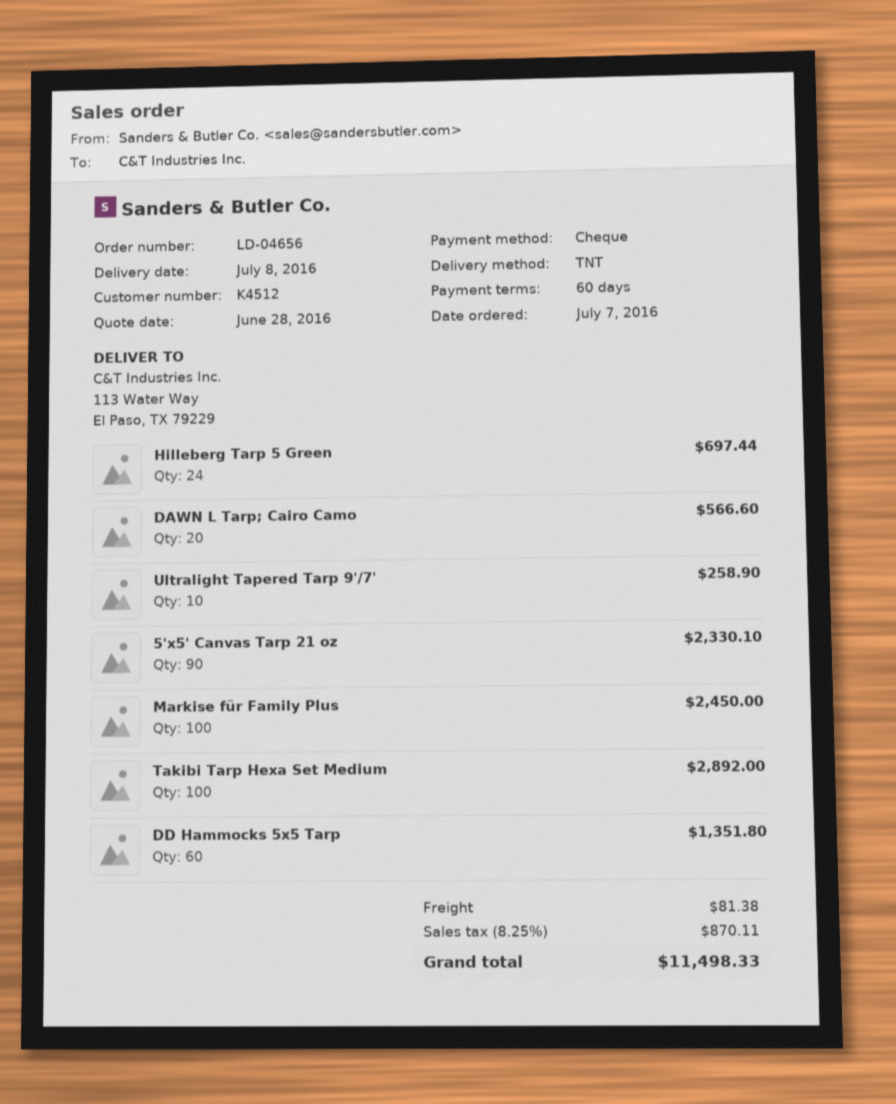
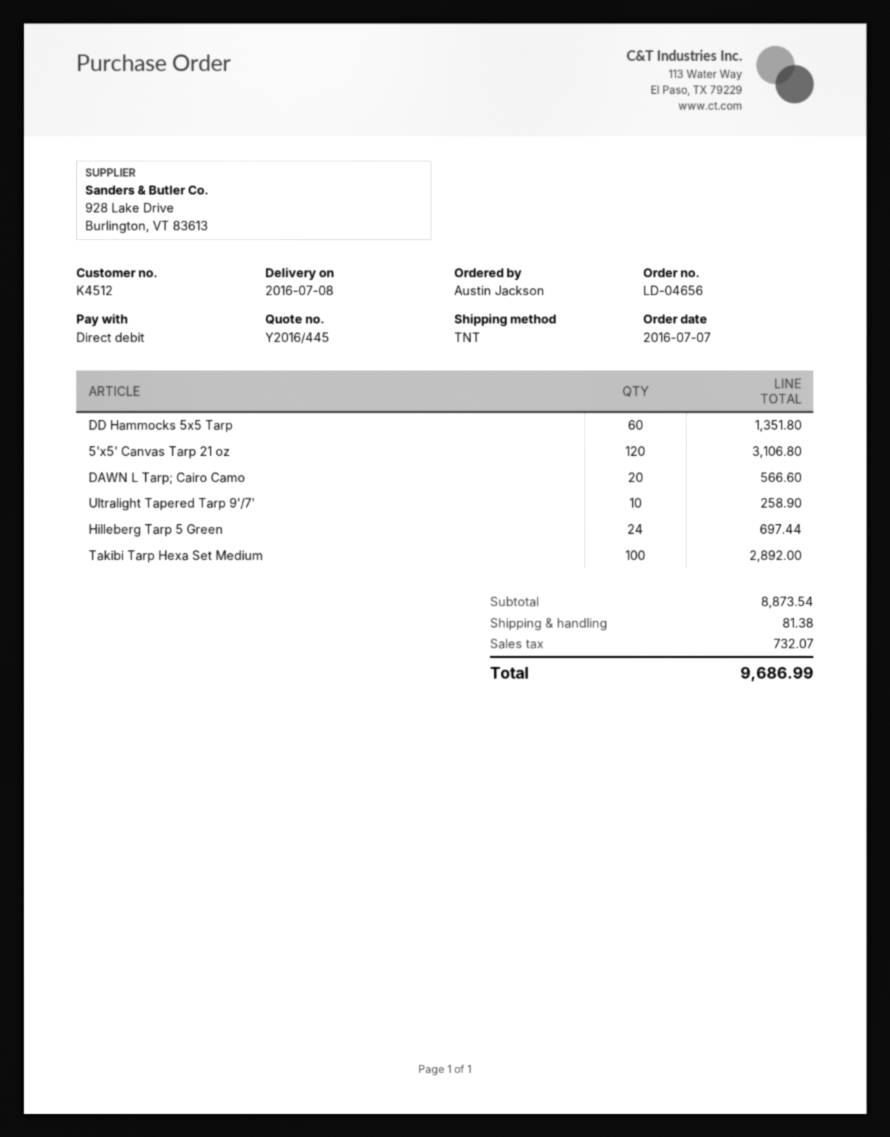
payment method: cheque -> direct debit
5'x5' Canvas Tarp 21 oz: 90 for 2330.10 -> 120 for 3106.80
Markise für Family Plus: 100 for 2450.00 -> none
tax: 870.11 -> 732.07
total: 11498.33 -> 9686.99

